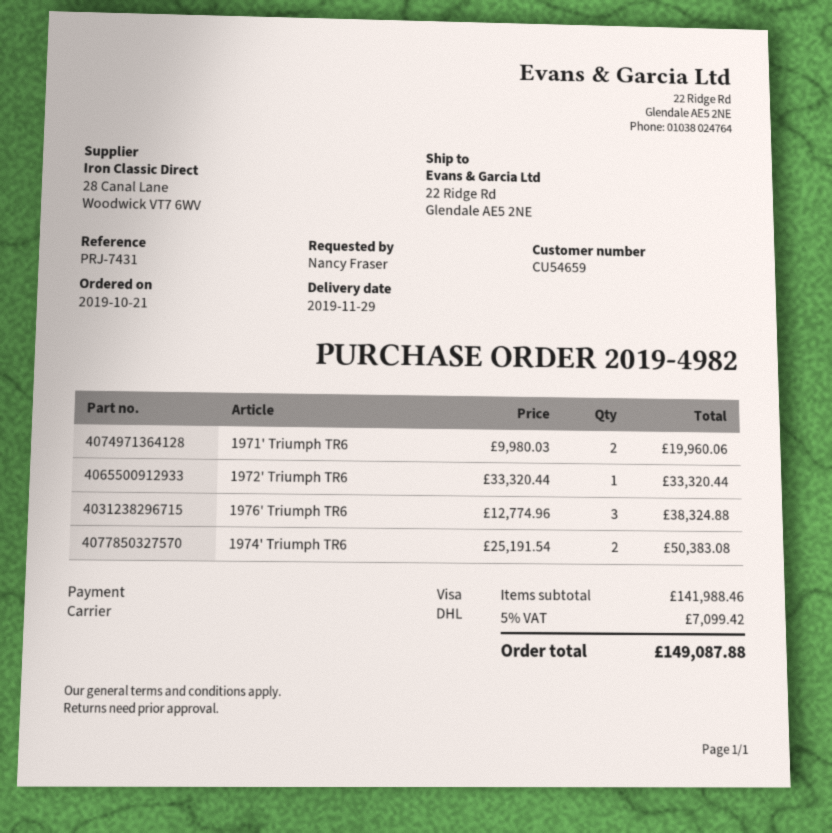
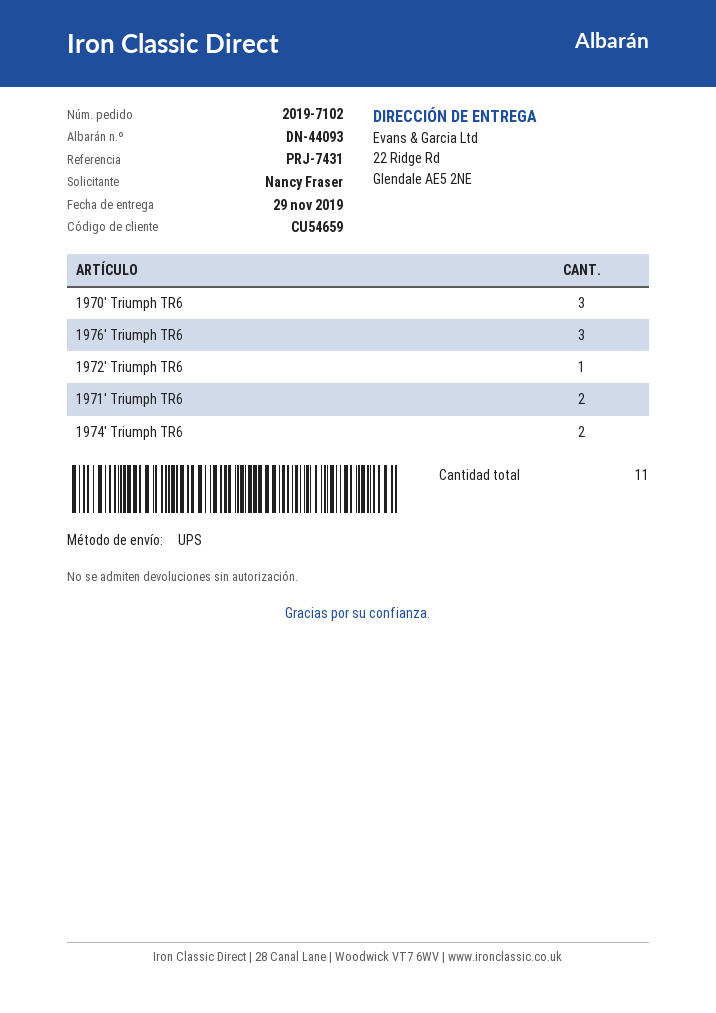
order number: 2019-4982 -> 2019-7102
shipping method: DHL -> UPS
1970' Triumph TR6: none -> 3

